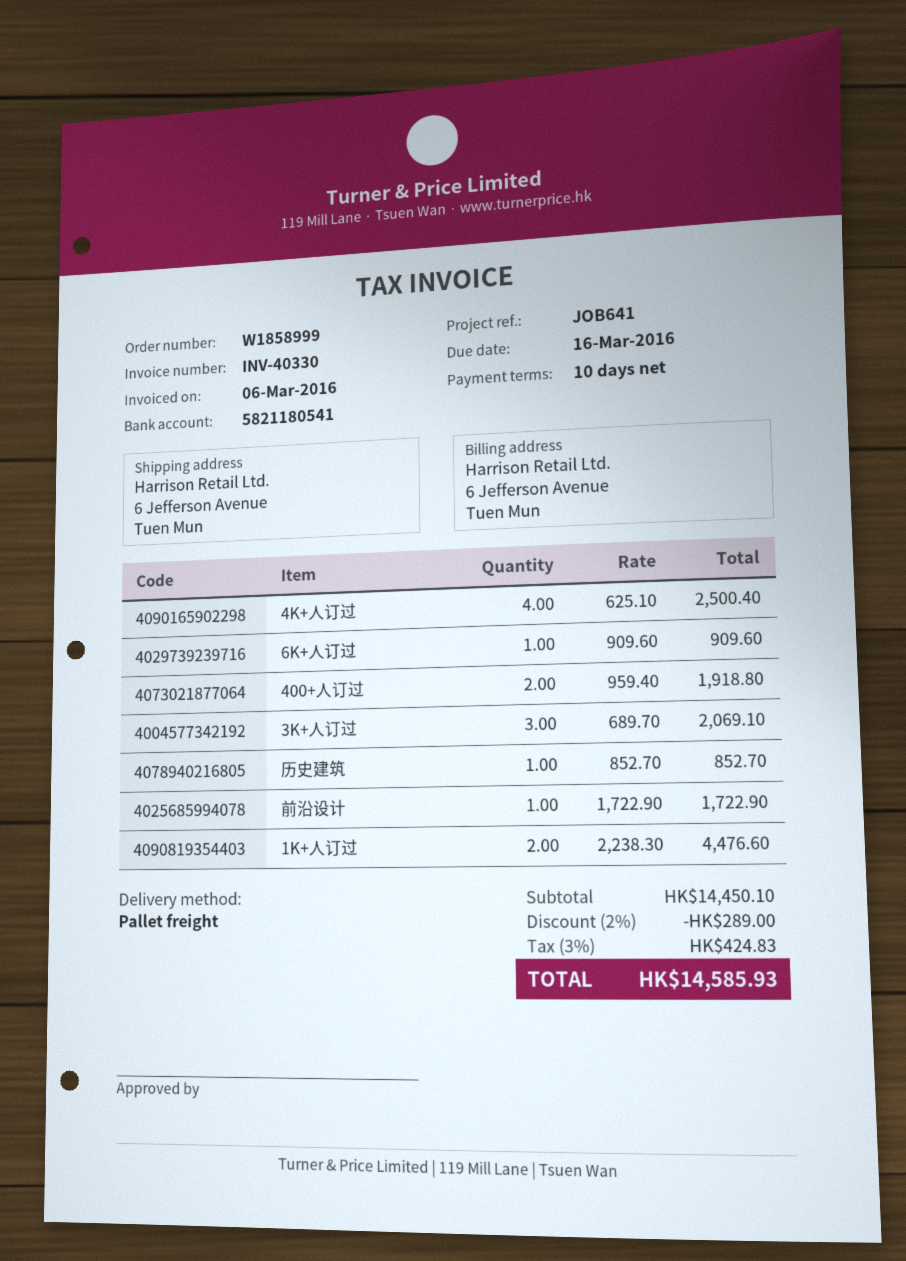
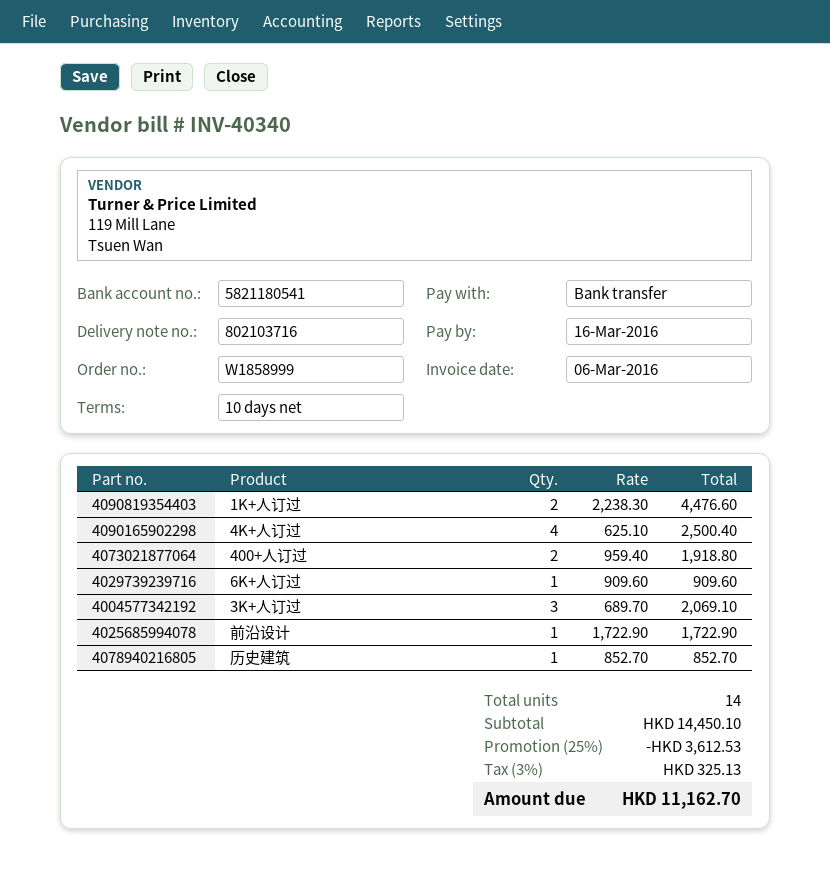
invoice number: INV-40330 -> INV-40340
discount: 2% = 289.00 -> 25% = 3612.53
tax: 3% = 424.83 -> 3% = 325.13
total: 14585.93 -> 11162.70

